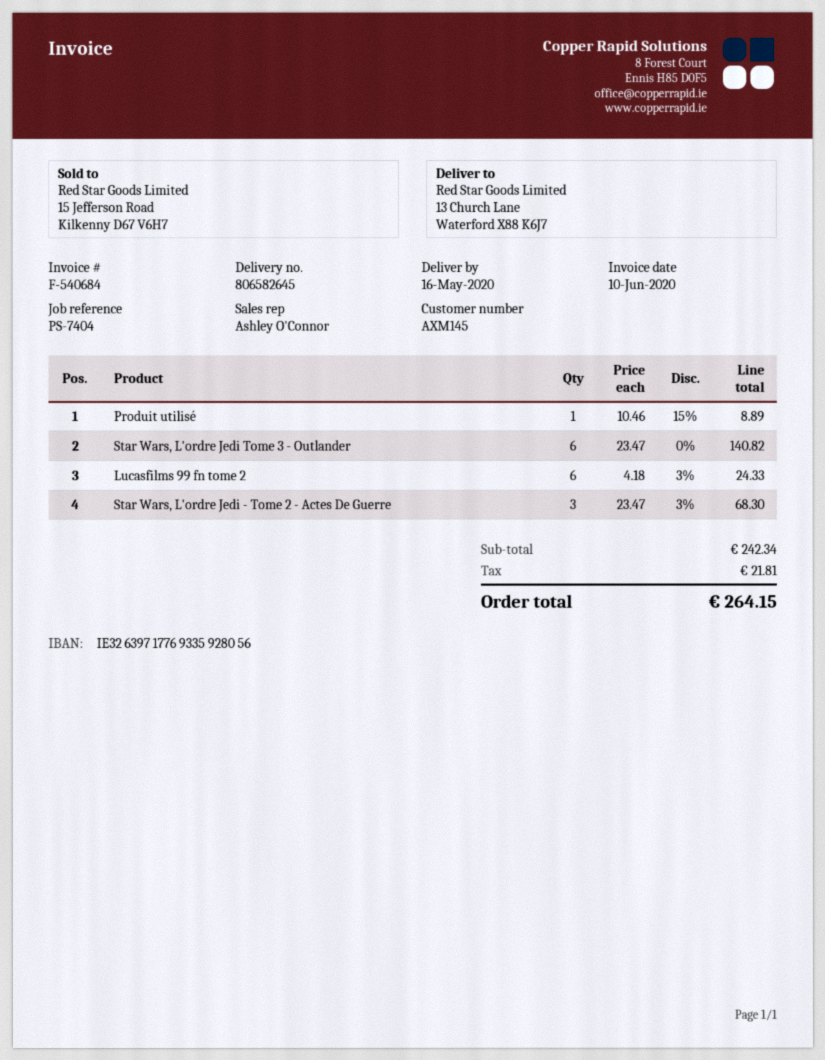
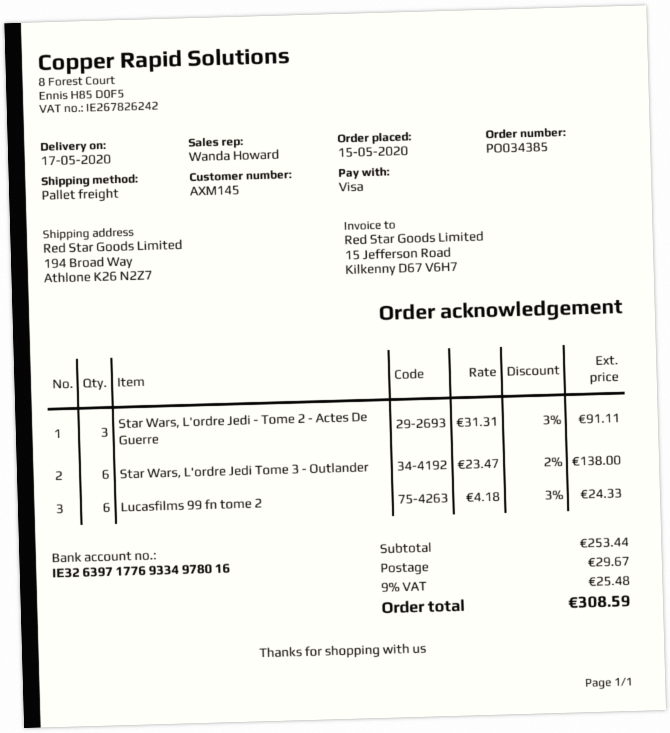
delivery date: 2020-05-16 -> 2020-05-17
sales rep: Ashley O'Connor -> Wanda Howard
bank account: IE32639717769335928056 -> IE32639717769334978016
ship to: 13 Church Lane, Waterford X88 K6J7 -> 194 Broad Way, Athlone K26 N2Z7
Produit utilisé: 1 x 10.46 - 15% = 8.89 -> none
Star Wars, L'ordre Jedi Tome 3 - Outlander: 6 x 23.47 = 140.82 -> 6 x 23.47 - 2% = 138.00
Star Wars, L'ordre Jedi - Tome 2 - Actes De Guerre: 3 x 23.47 - 3% = 68.30 -> 3 x 31.31 - 3% = 91.11
subtotal: 242.34 -> 253.44
shipping: none -> 29.67
tax: 21.81 -> 25.48
total: 264.15 -> 308.59

